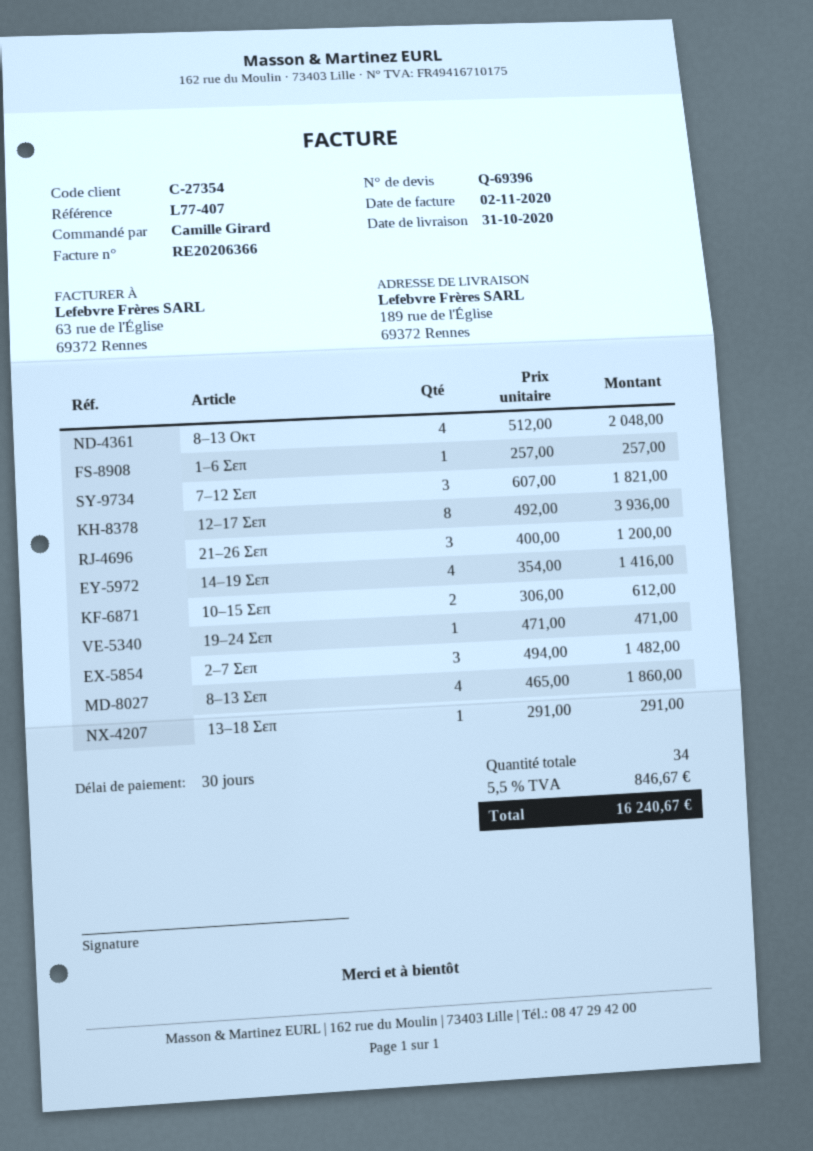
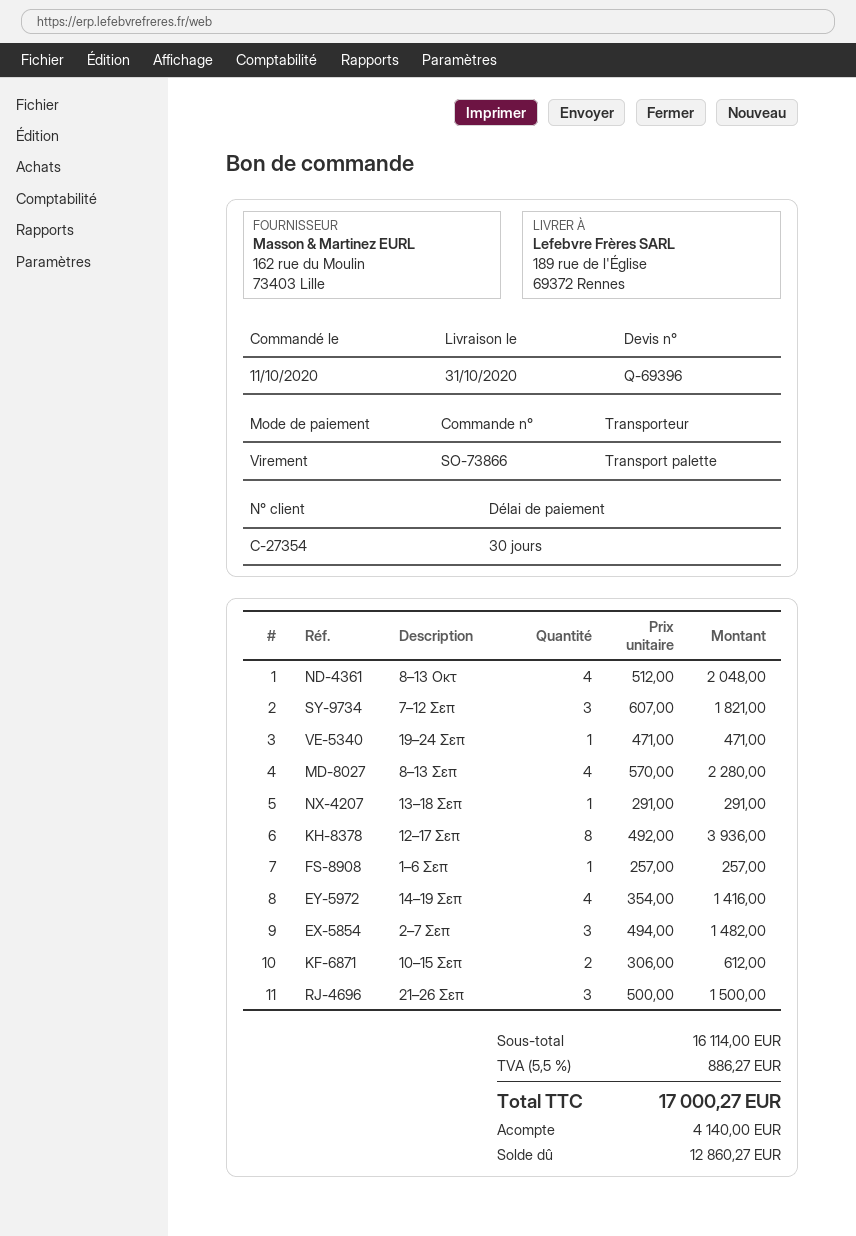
21–26 Σεπ: 3 x 400.00 = 1200.00 -> 3 x 500.00 = 1500.00
8–13 Σεπ: 4 x 465.00 = 1860.00 -> 4 x 570.00 = 2280.00
tax: 5.5% = 846.67 -> 5.5% = 886.27
total: 16240.67 -> 17000.27

